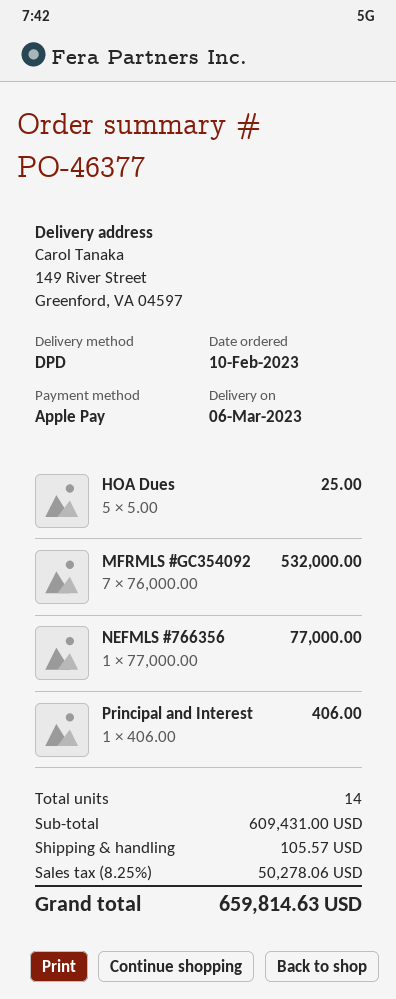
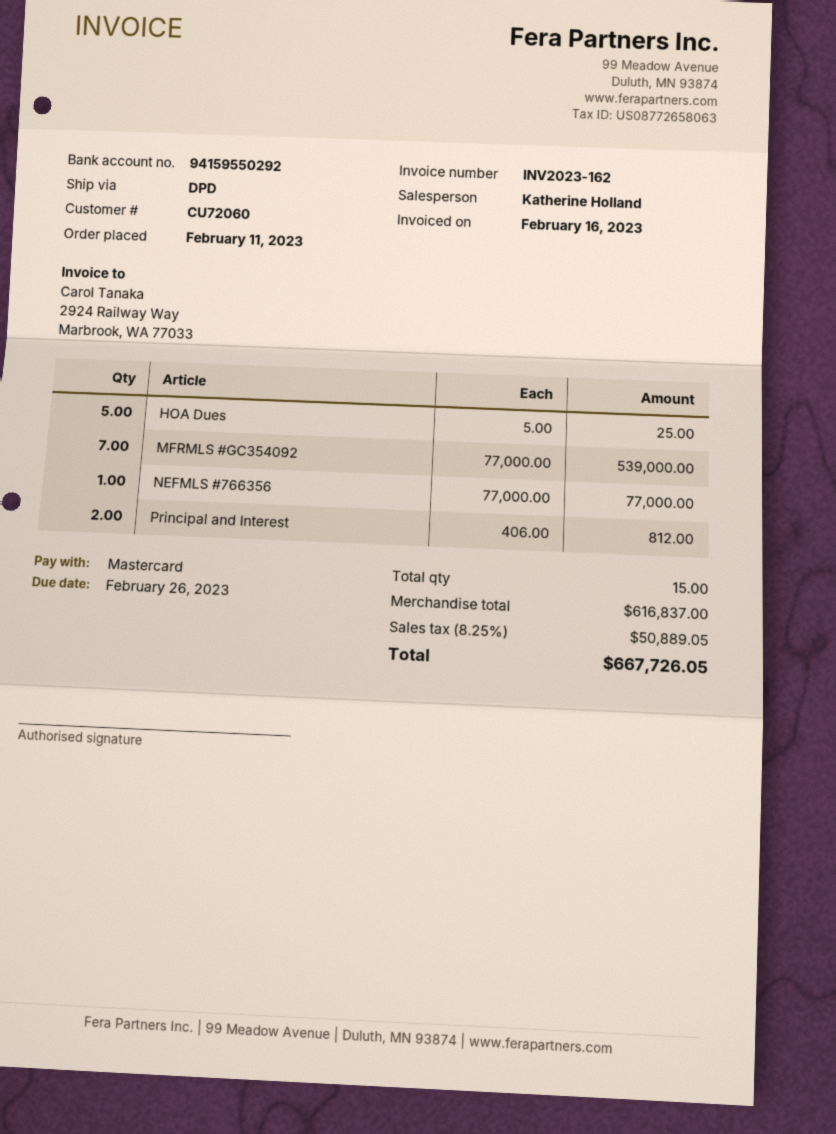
order date: 2023-02-10 -> 2023-02-11
payment method: Apple Pay -> Mastercard
MFRMLS #GC354092: 7 x 76000.00 = 532000.00 -> 7 x 77000.00 = 539000.00
Principal and Interest: 1 x 406.00 = 406.00 -> 2 x 406.00 = 812.00
total quantity: 14 -> 15
subtotal: 609431.00 -> 616837.00
shipping: 105.57 -> none
tax: 8.25% = 50278.06 -> 8.25% = 50889.05
total: 659814.63 -> 667726.05

